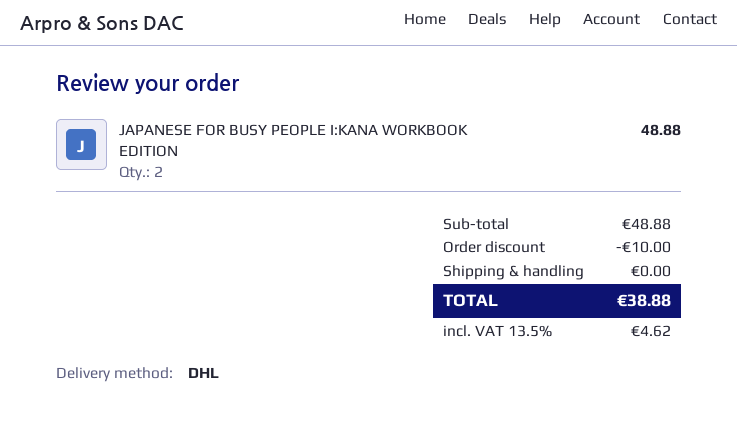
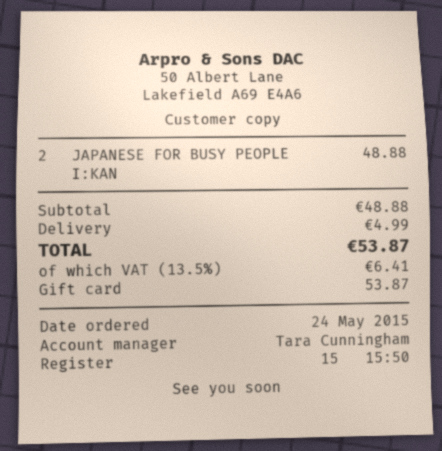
discount: 10.00 -> none
shipping: 0.00 -> 4.99
tax: 13.5% = 4.62 -> 13.5% = 6.41
total: 38.88 -> 53.87

